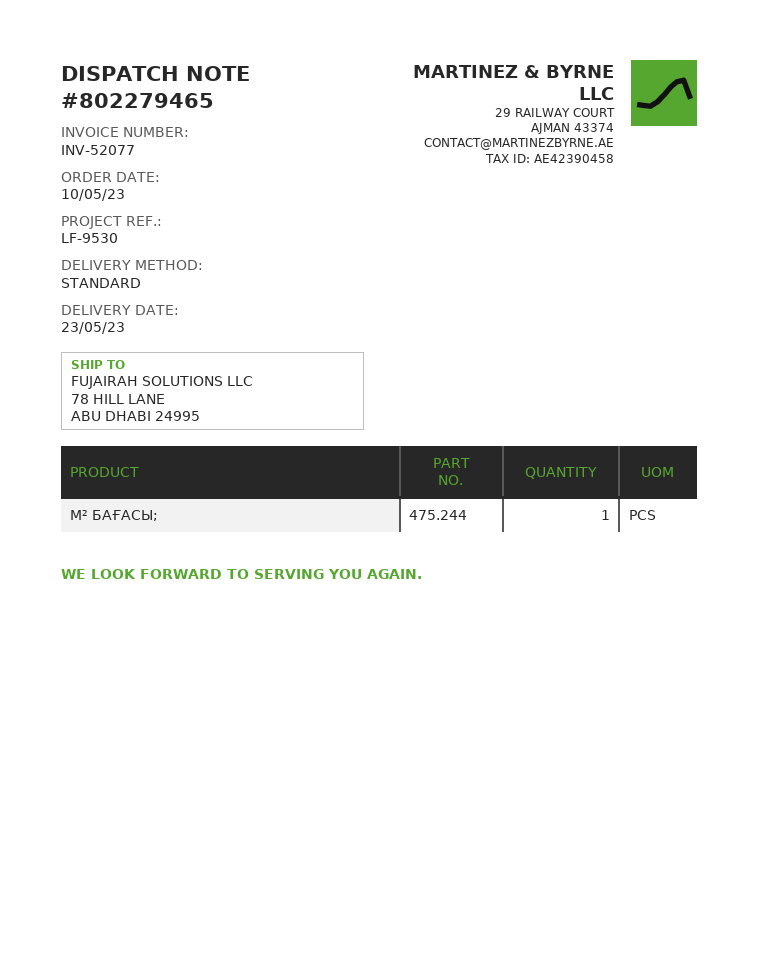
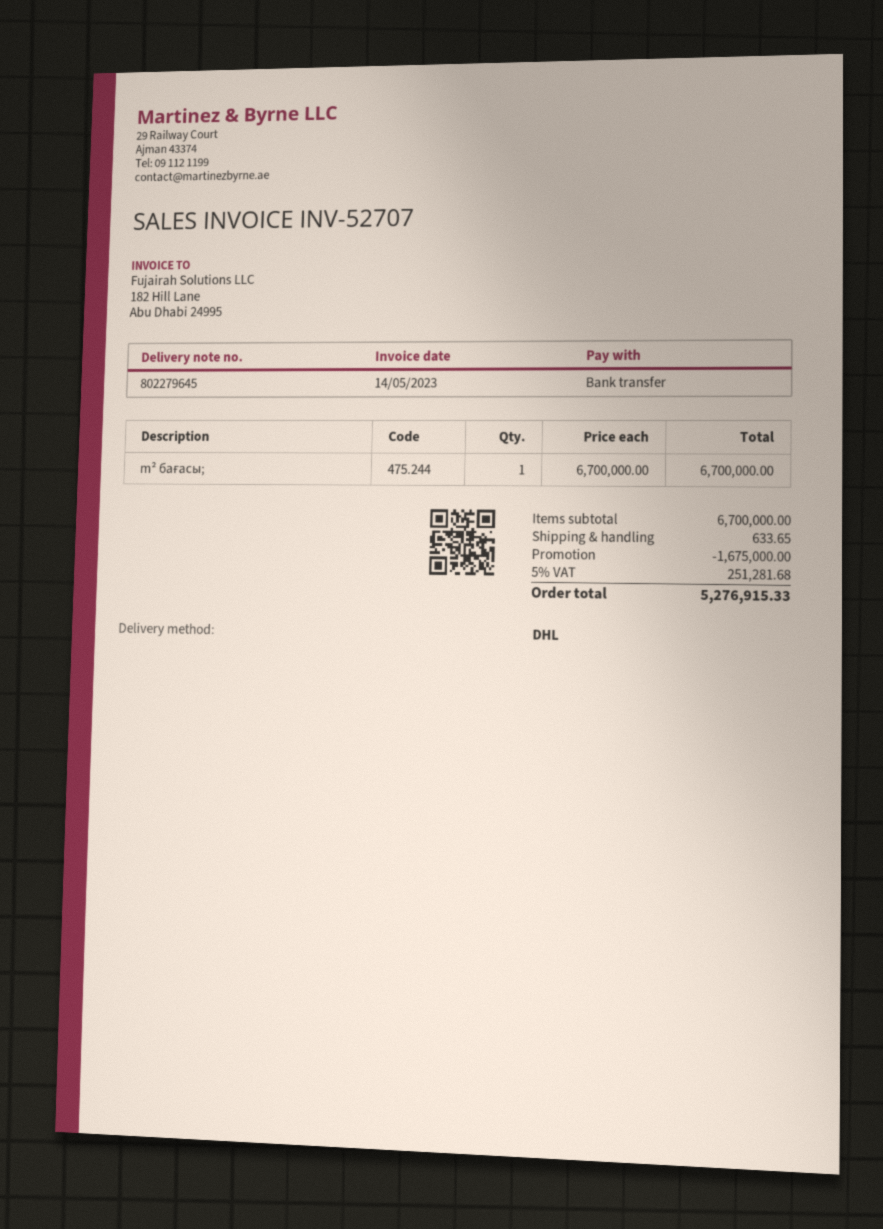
delivery note number: 802279465 -> 802279645
invoice number: INV-52077 -> INV-52707
shipping method: standard -> DHL

